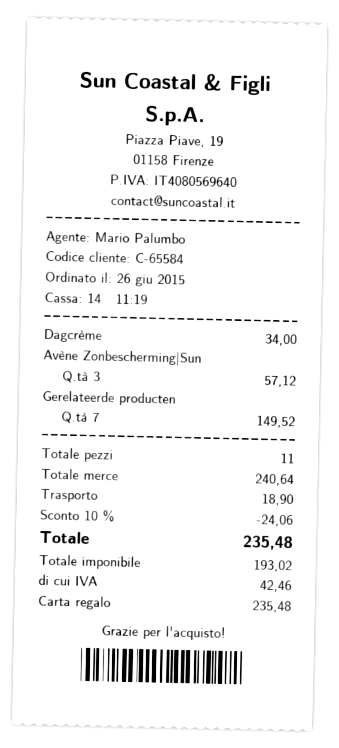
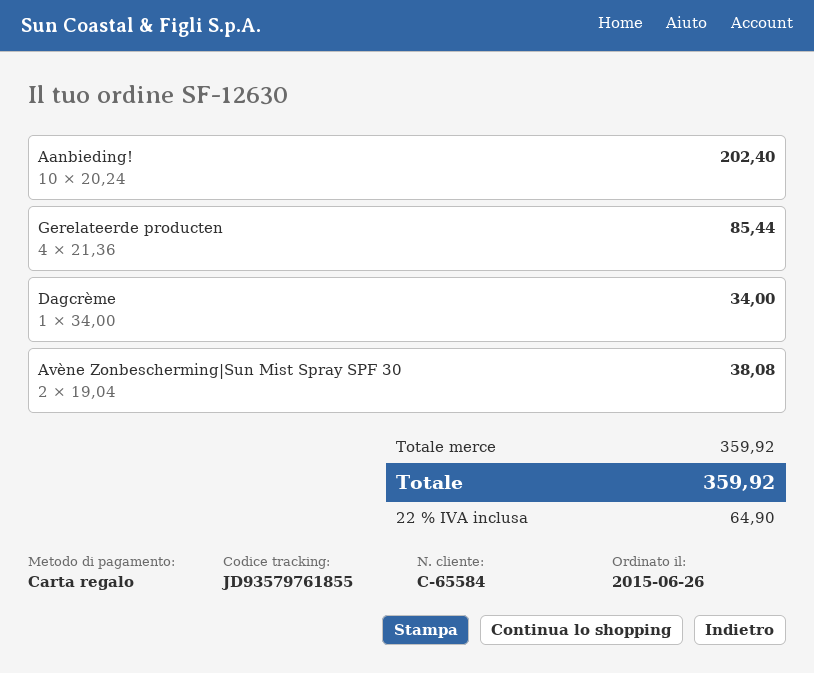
Avène Zonbescherming|Sun: 3 for 57.12 -> 2 for 38.08
Gerelateerde producten: 7 for 149.52 -> 4 for 85.44
Aanbieding!: none -> 10 for 202.40
subtotal: 240.64 -> 359.92
discount: 10% = 24.06 -> none
shipping: 18.90 -> none
tax: 42.46 -> 64.90
total: 235.48 -> 359.92

